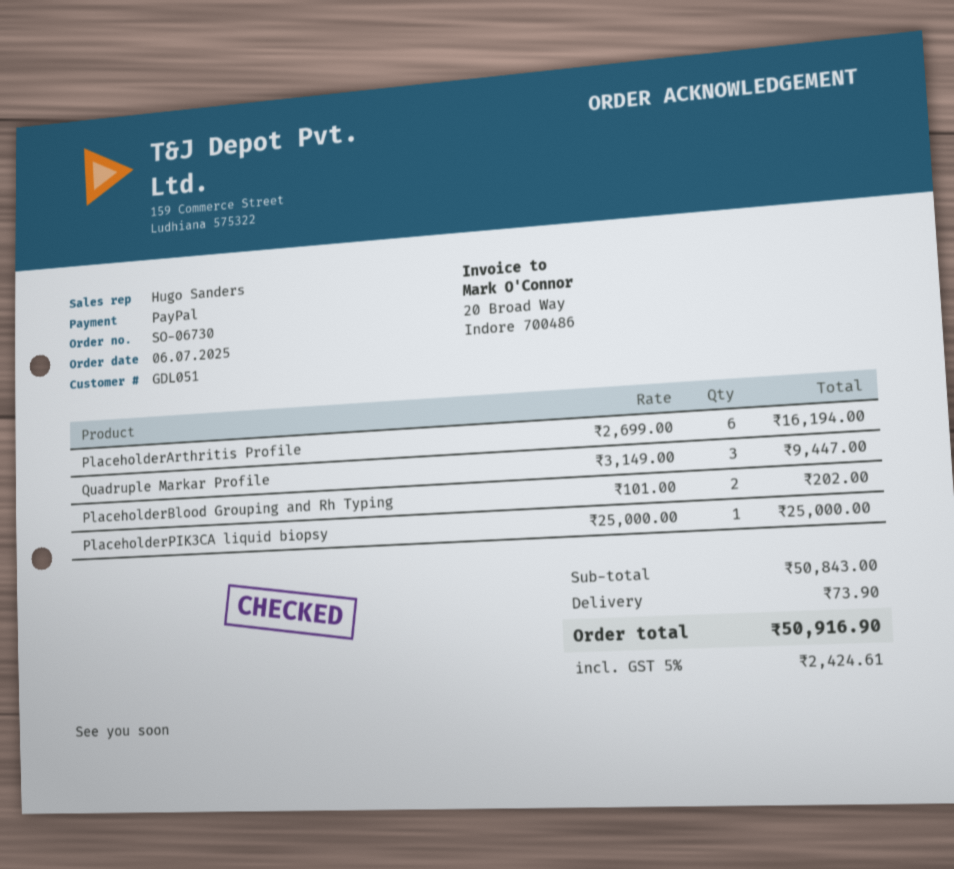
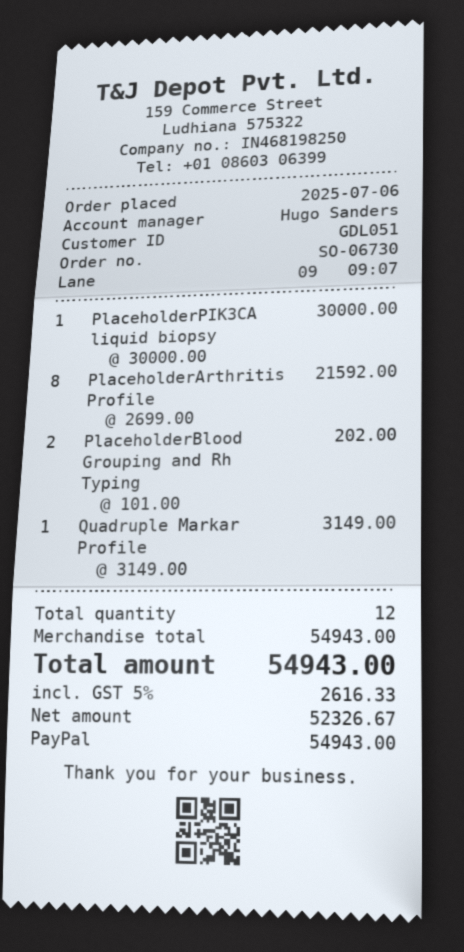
PlaceholderArthritis Profile: 6 x 2699.00 = 16194.00 -> 8 x 2699.00 = 21592.00
Quadruple Markar Profile: 3 x 3149.00 = 9447.00 -> 1 x 3149.00 = 3149.00
PlaceholderPIK3CA liquid biopsy: 1 x 25000.00 = 25000.00 -> 1 x 30000.00 = 30000.00
subtotal: 50843.00 -> 54943.00
shipping: 73.90 -> none
tax: 5% = 2424.61 -> 5% = 2616.33
total: 50916.90 -> 54943.00

